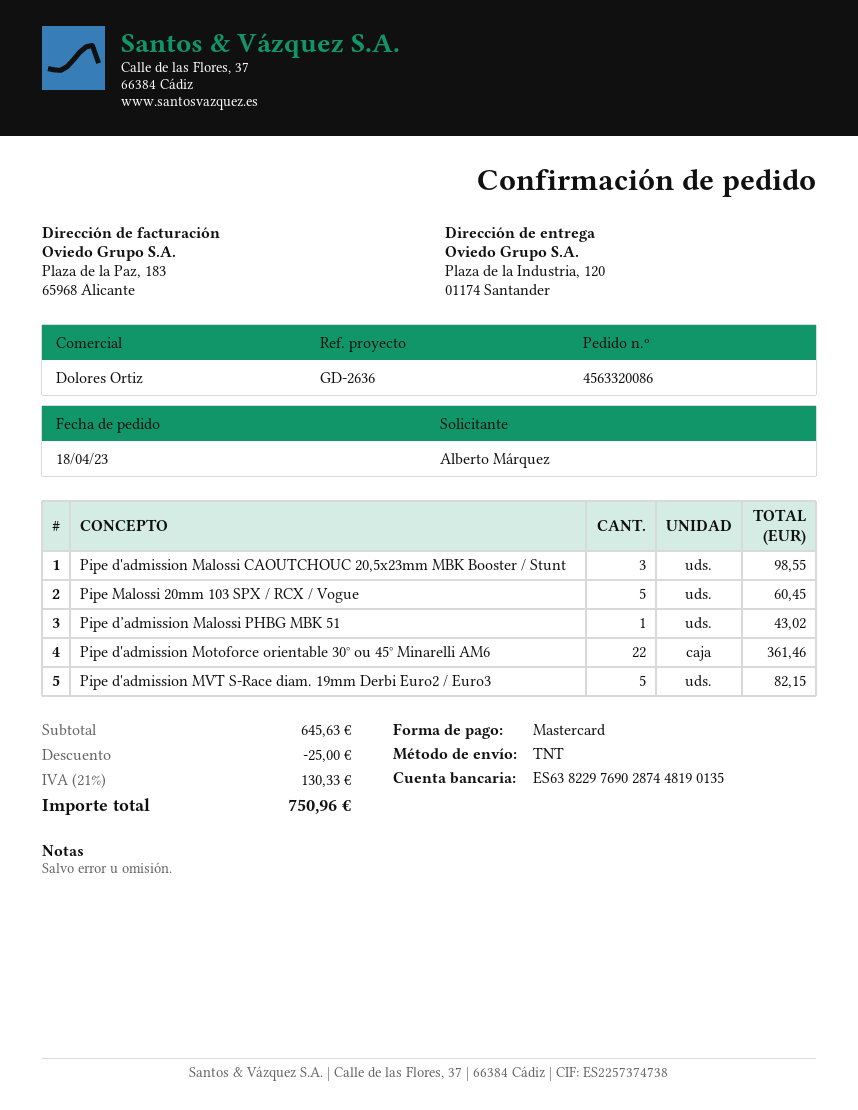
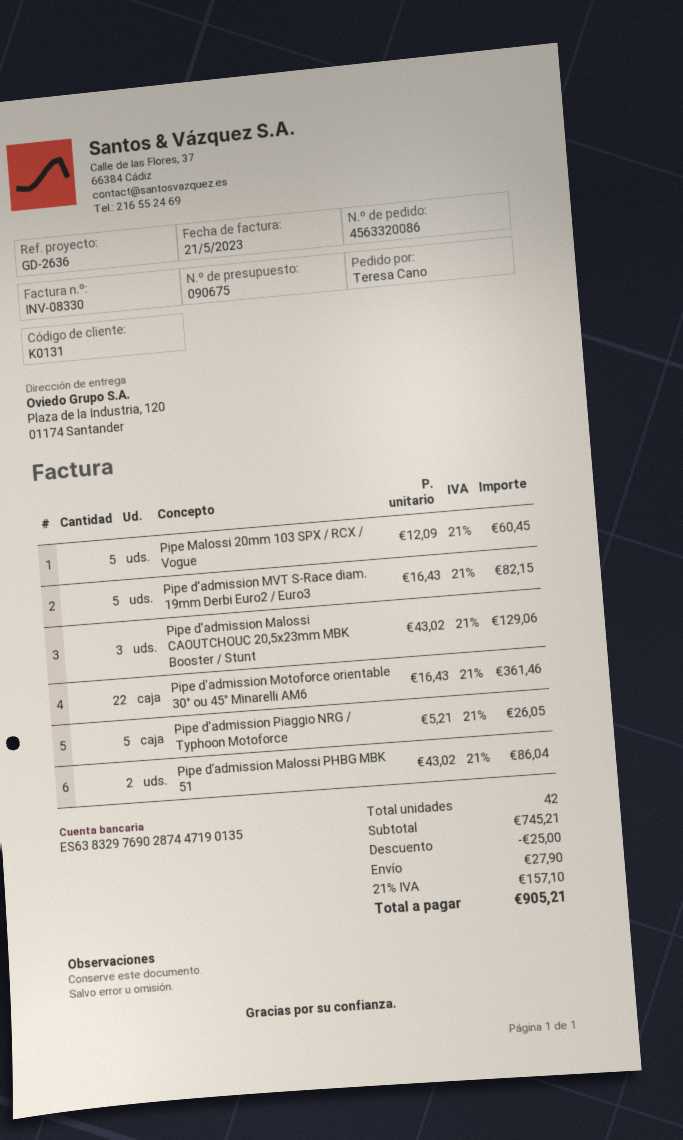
ordered by: Alberto Márquez -> Teresa Cano
bank account: ES6382297690287448190135 -> ES6383297690287447190135
Pipe d'admission Malossi CAOUTCHOUC 20,5x23mm MBK Booster / Stunt: 3 for 98.55 -> 3 for 129.06
Pipe d’admission Malossi PHBG MBK 51: 1 for 43.02 -> 2 for 86.04
Pipe d'admission Piaggio NRG / Typhoon Motoforce: none -> 5 for 26.05
subtotal: 645.63 -> 745.21
shipping: none -> 27.90
tax: 21% = 130.33 -> 21% = 157.10
total: 750.96 -> 905.21

